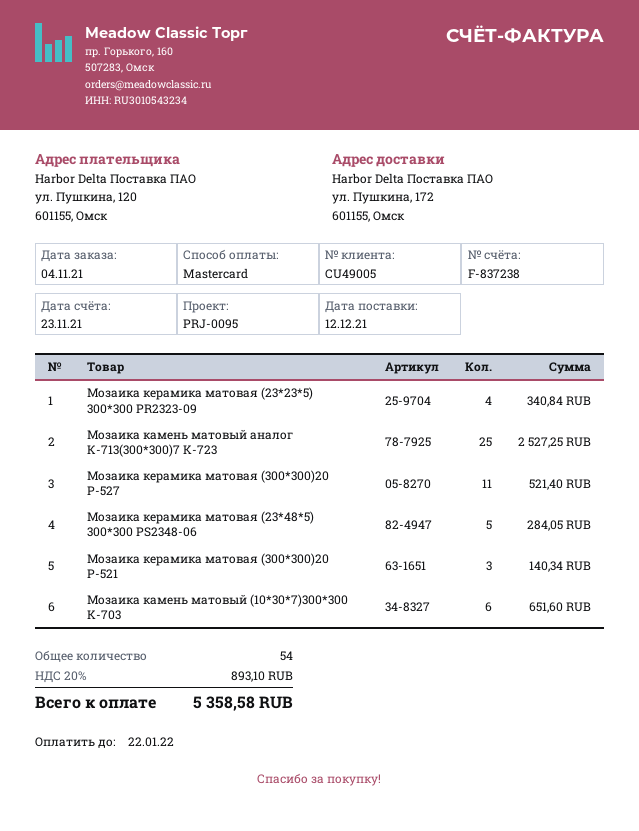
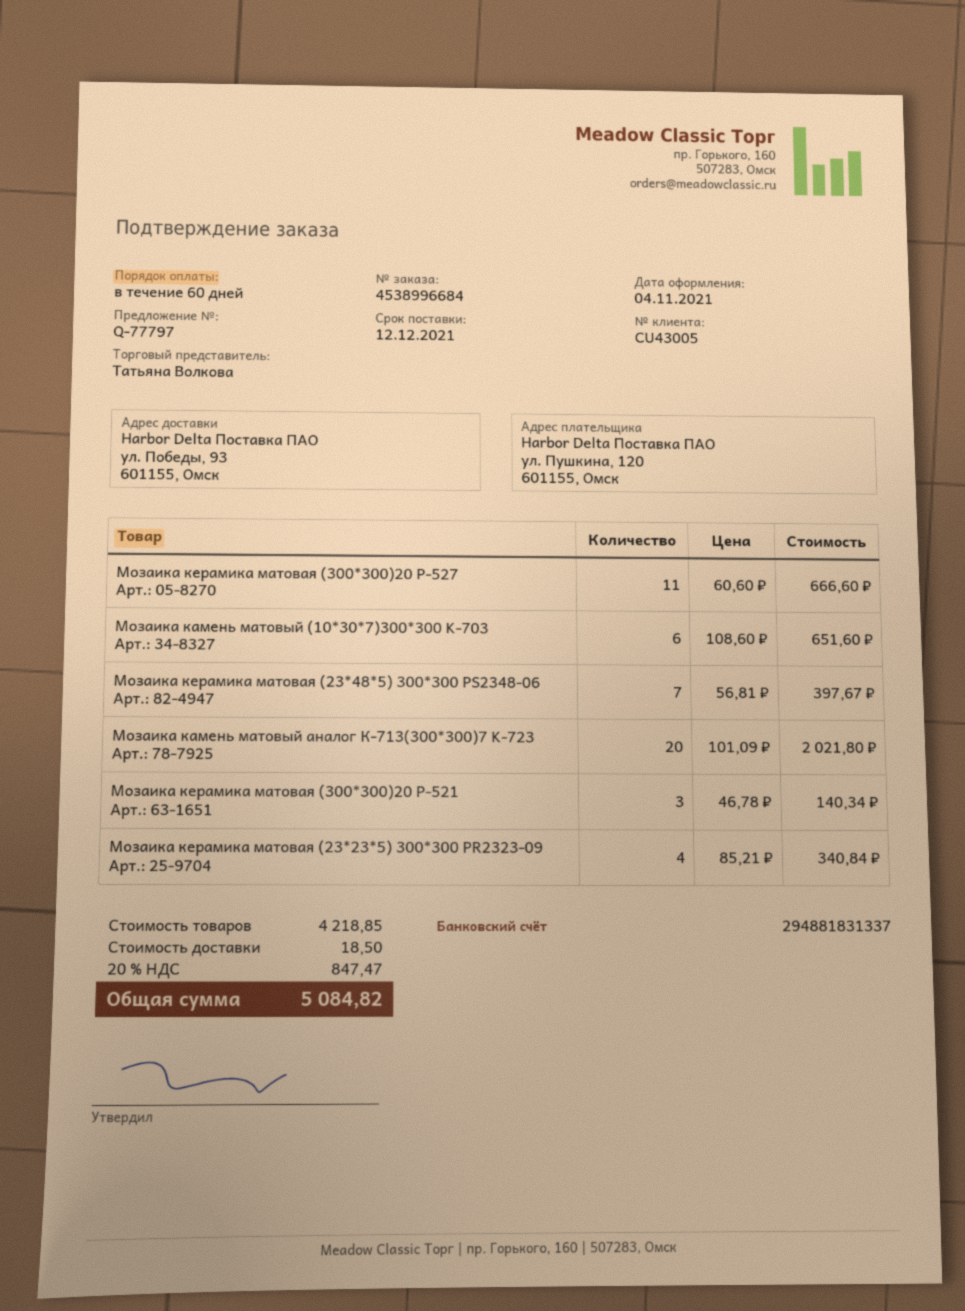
customer number: CU49005 -> CU43005
ship to: ул. Пушкина, 172, 601155, Омск -> ул. Победы, 93, 601155, Омск
Мозаика камень матовый аналог К-713(300*300)7 K-723: 25 for 2527.25 -> 20 for 2021.80
Мозаика керамика матовая (300*300)20 P-527: 11 for 521.40 -> 11 for 666.60
Мозаика керамика матовая (23*48*5) 300*300 PS2348-06: 5 for 284.05 -> 7 for 397.67
shipping: none -> 18.50
tax: 20% = 893.10 -> 20% = 847.47
total: 5358.58 -> 5084.82

